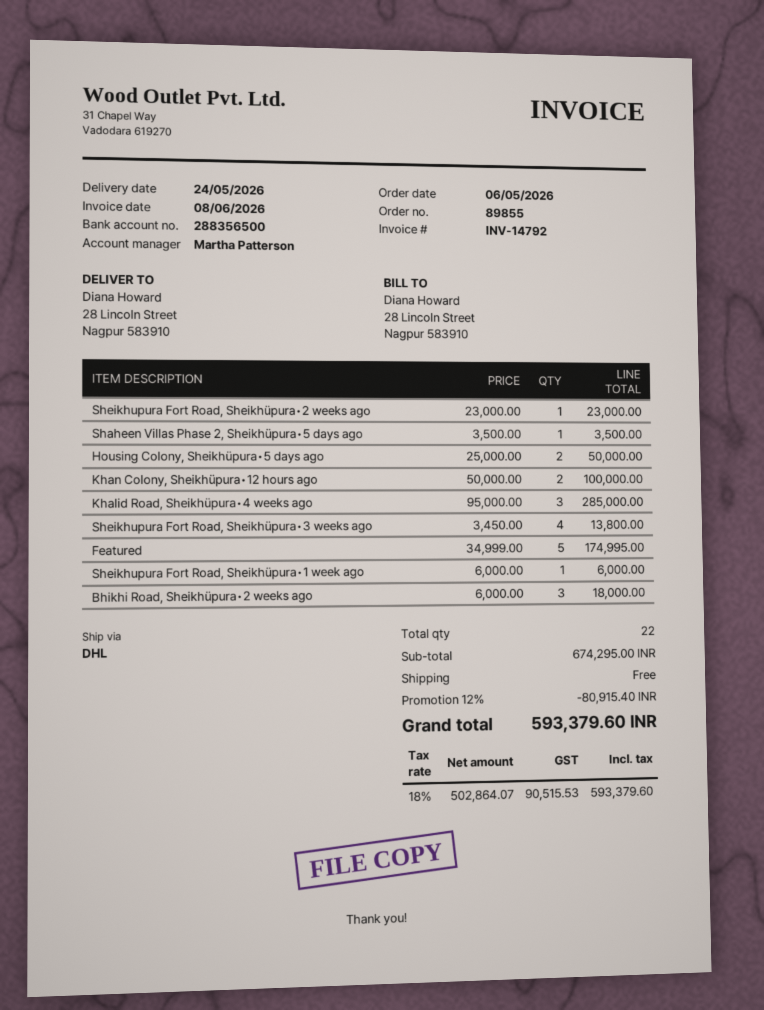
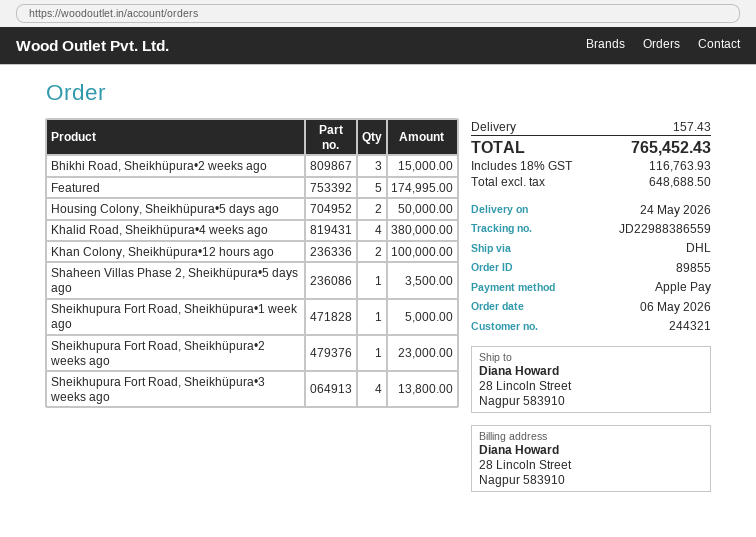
Khalid Road, Sheikhüpura•4 weeks ago: 3 for 285000.00 -> 4 for 380000.00
Sheikhupura Fort Road, Sheikhüpura•1 week ago: 1 for 6000.00 -> 1 for 5000.00
Bhikhi Road, Sheikhüpura•2 weeks ago: 3 for 18000.00 -> 3 for 15000.00
discount: 12% = 80915.40 -> none
shipping: 0.00 -> 157.43
net: 502864.07 -> 648688.50
tax: 18% = 90515.53 -> 18% = 116763.93
total: 593379.60 -> 765452.43

